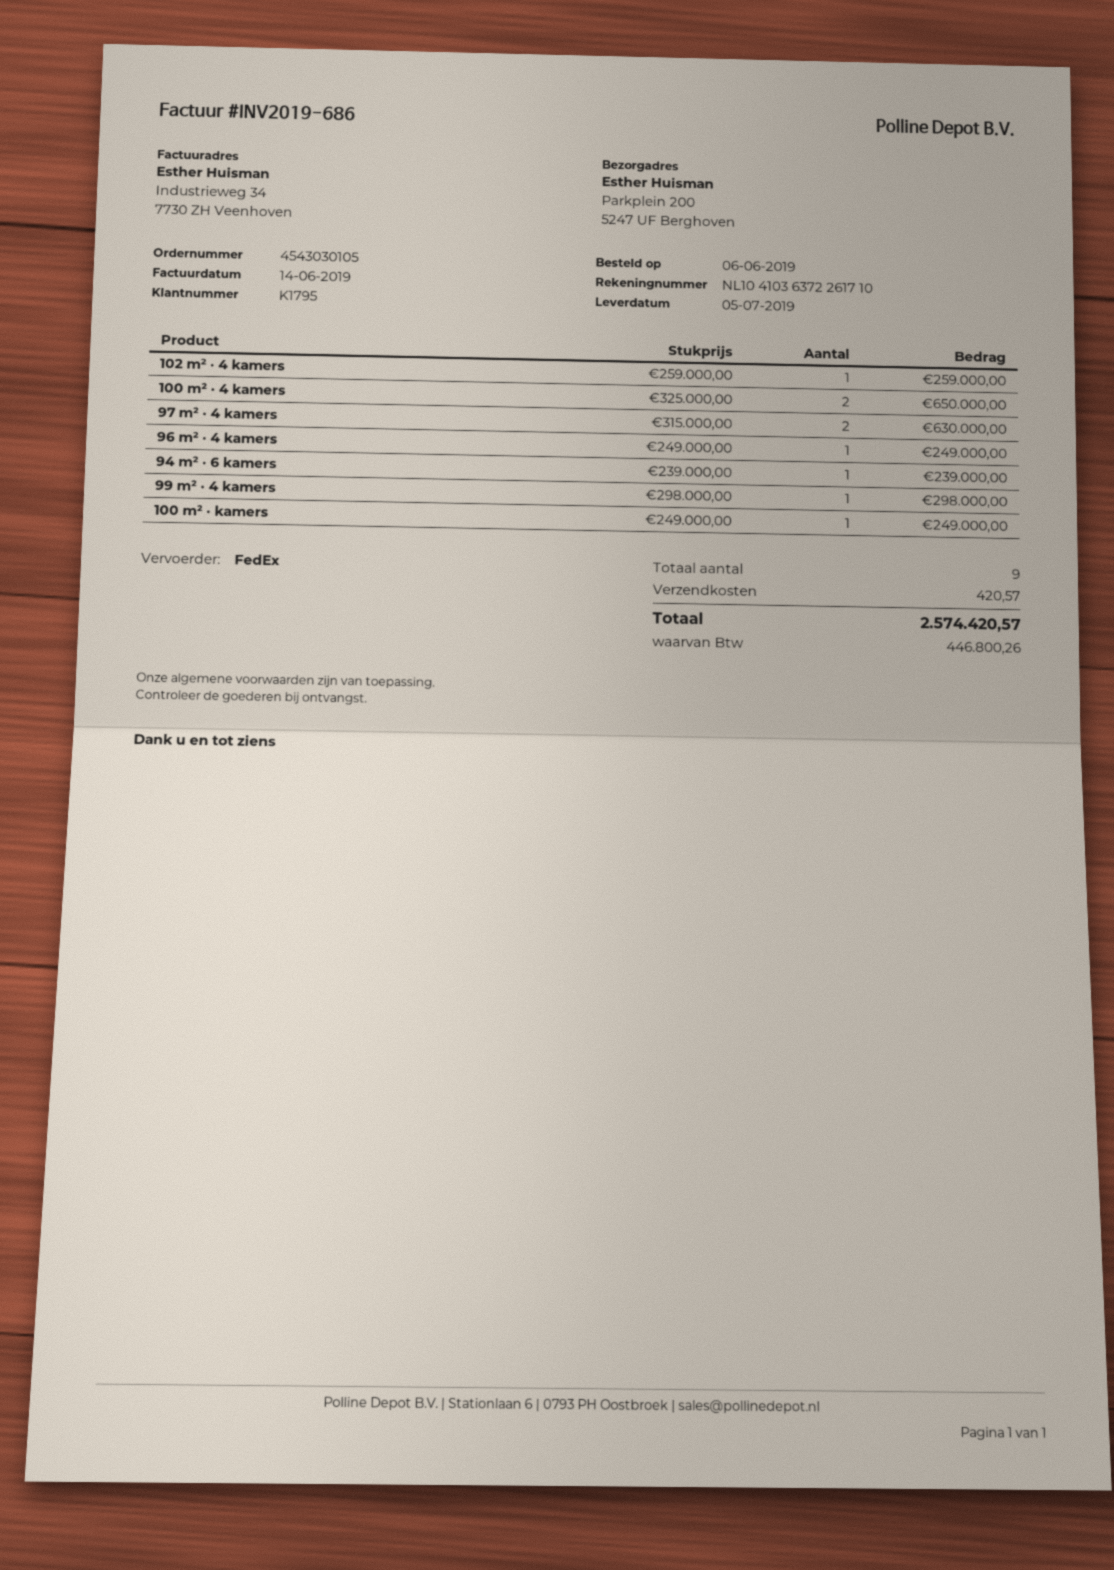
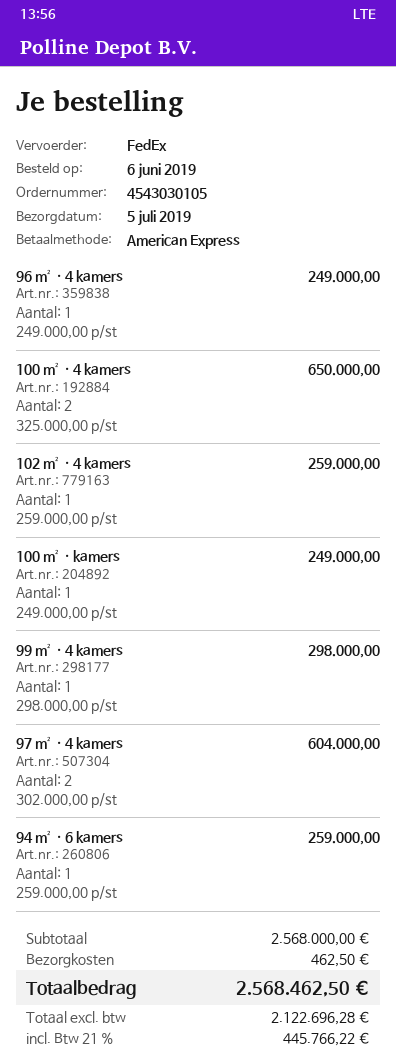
97 m² · 4 kamers: 2 x 315000.00 = 630000.00 -> 2 x 302000.00 = 604000.00
94 m² · 6 kamers: 1 x 239000.00 = 239000.00 -> 1 x 259000.00 = 259000.00
shipping: 420.57 -> 462.50
tax: 446800.26 -> 445766.22
total: 2574420.57 -> 2568462.50

